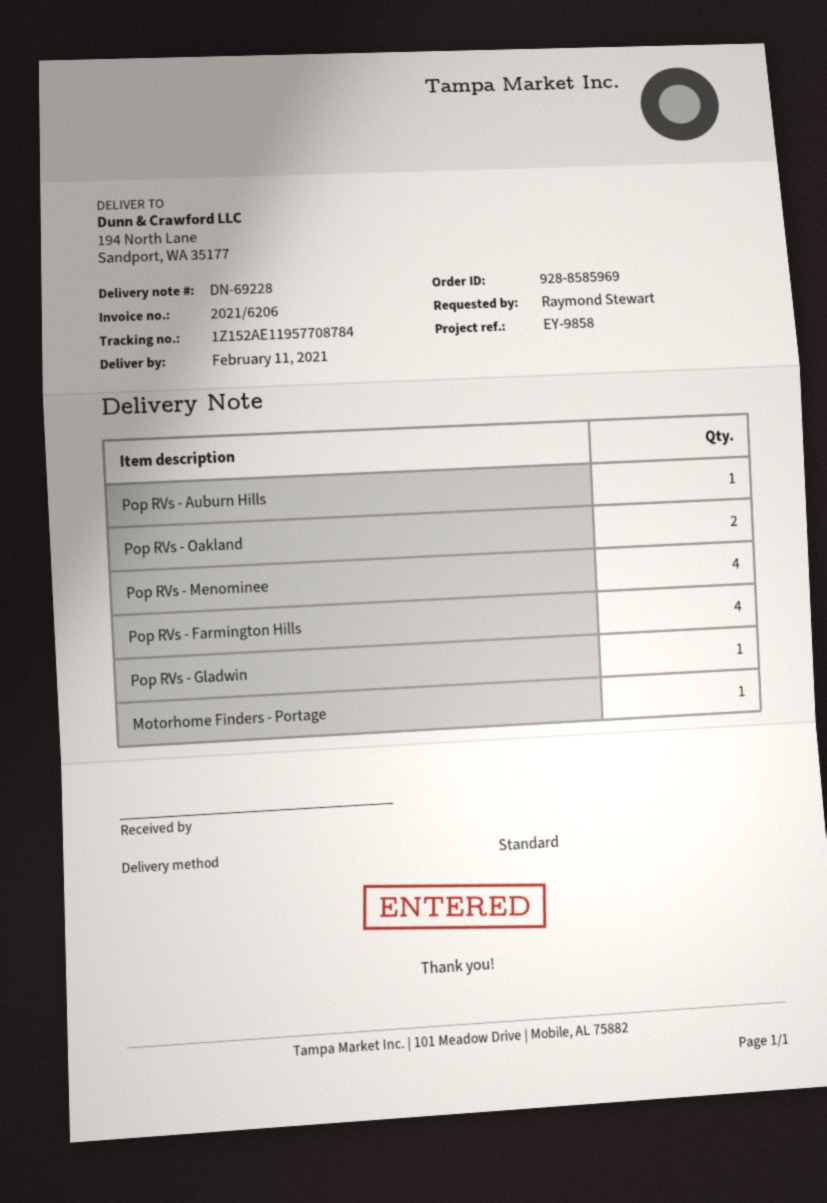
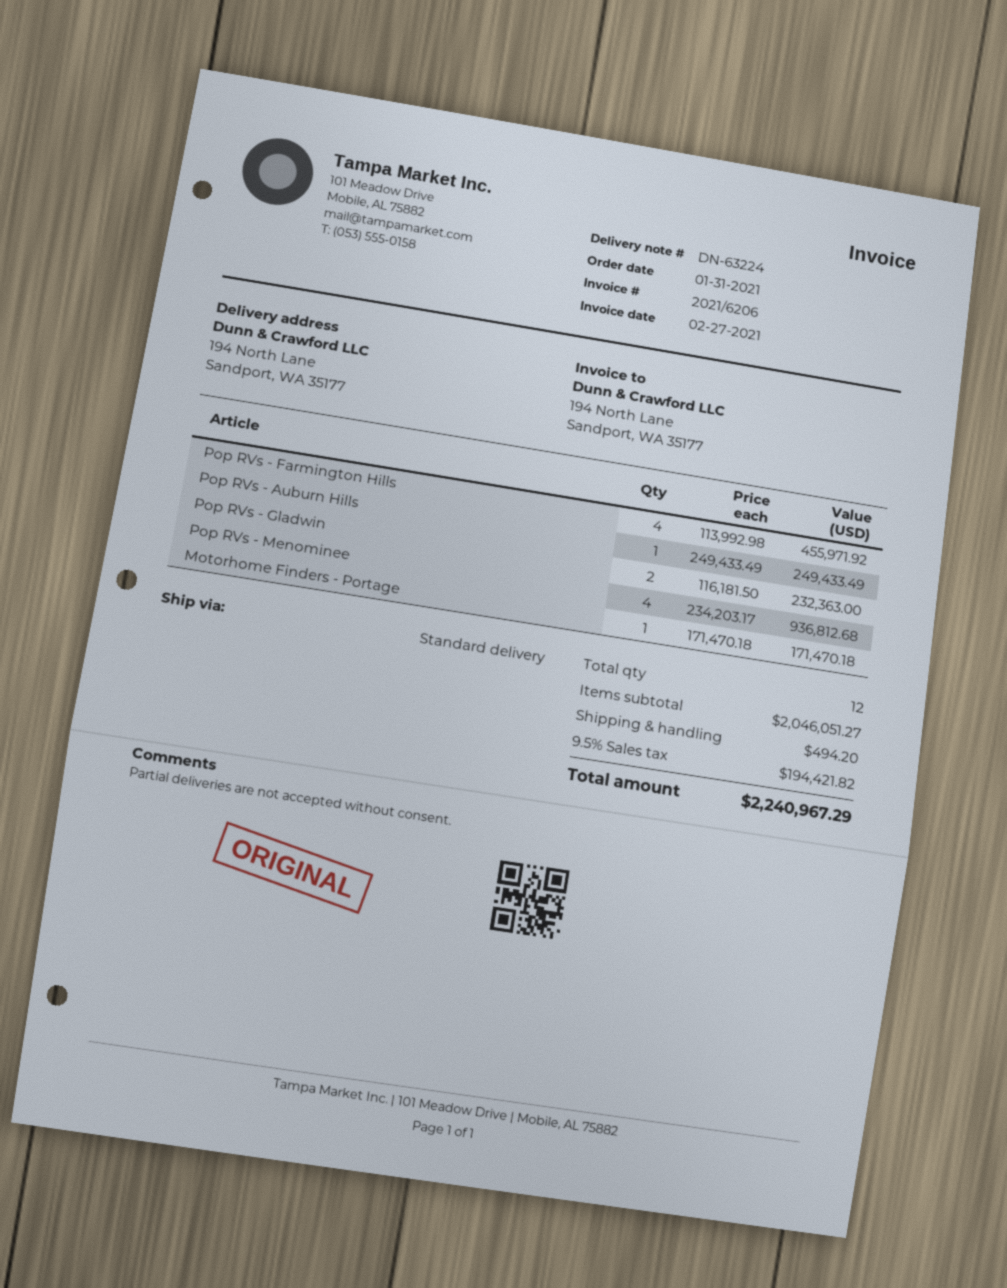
delivery note number: DN-69228 -> DN-63224
Pop RVs - Oakland: 2 -> none
Pop RVs - Gladwin: 1 -> 2

